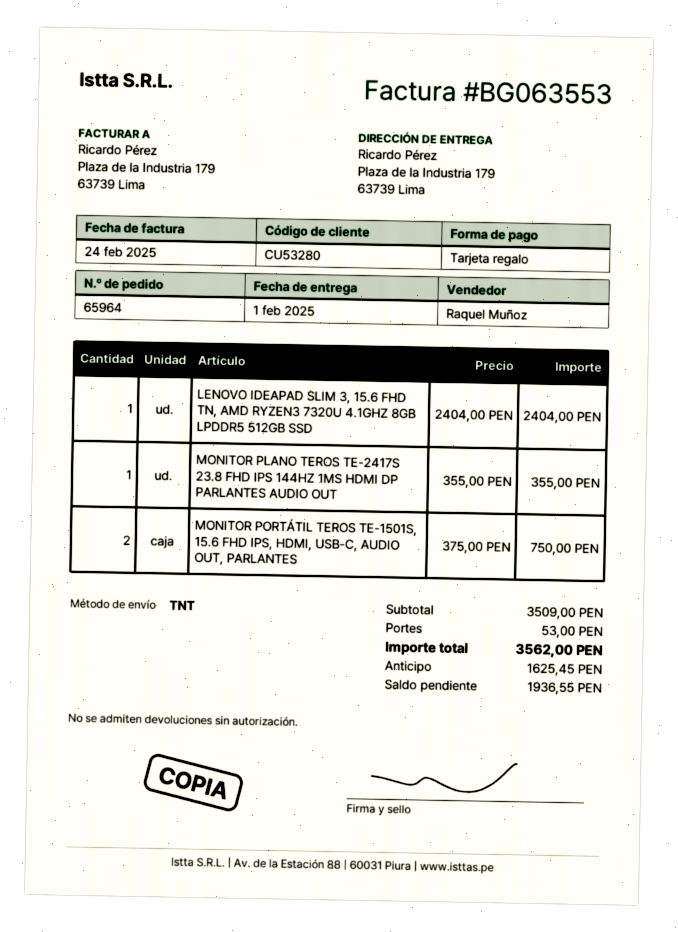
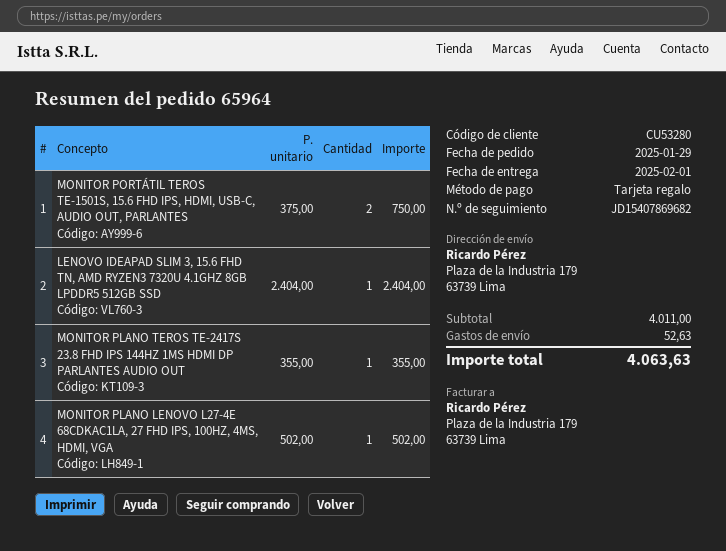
MONITOR PLANO LENOVO L27-4E 68CDKAC1LA, 27 FHD IPS, 100HZ, 4MS, HDMI, VGA: none -> 1 x 502.00 = 502.00
subtotal: 3509.00 -> 4011.00
shipping: 53.00 -> 52.63
total: 3562.00 -> 4063.63

